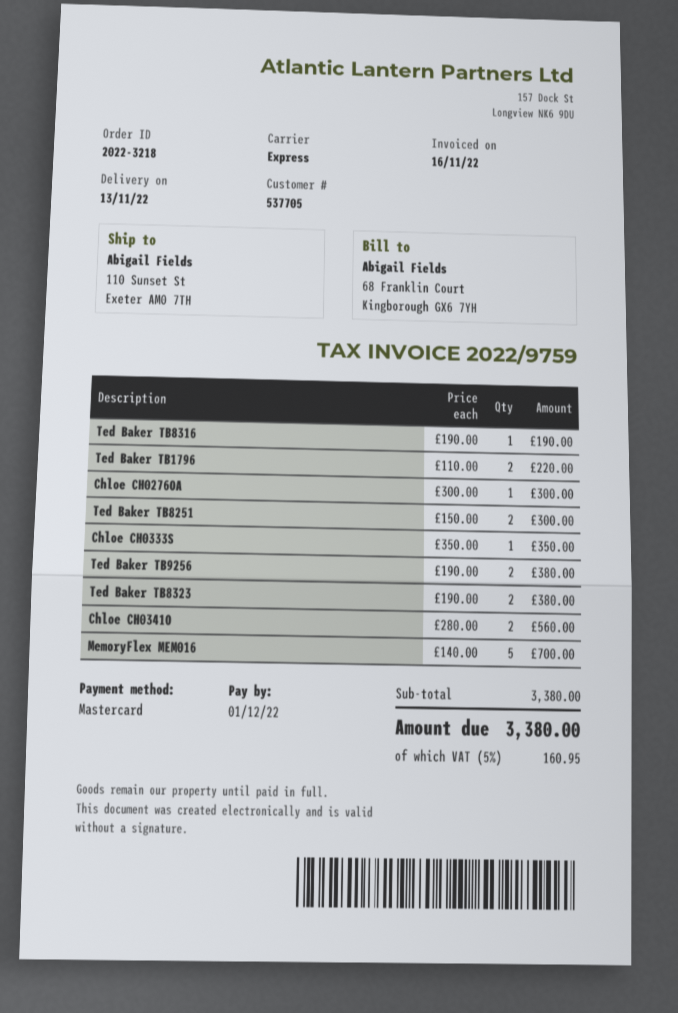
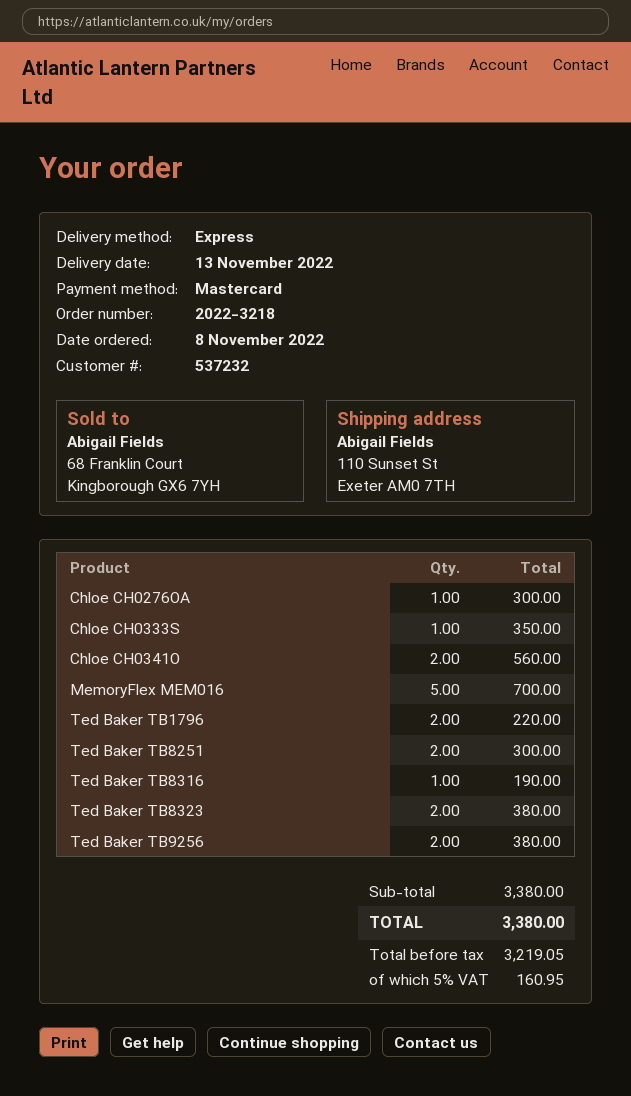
customer number: 537705 -> 537232

